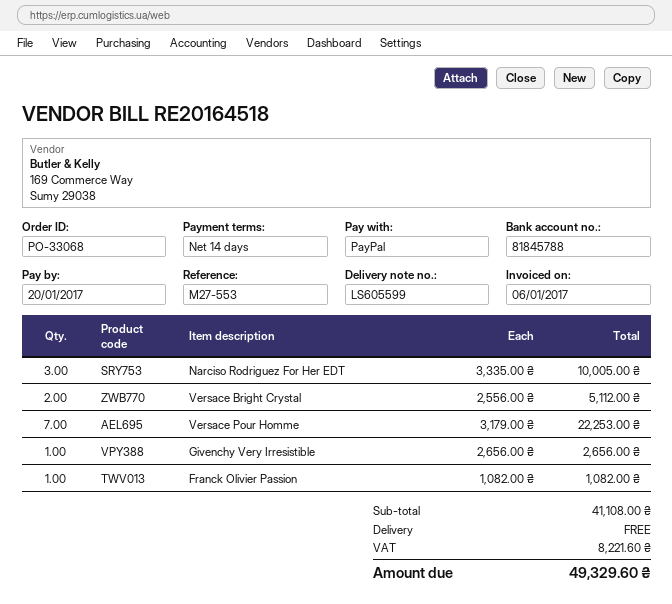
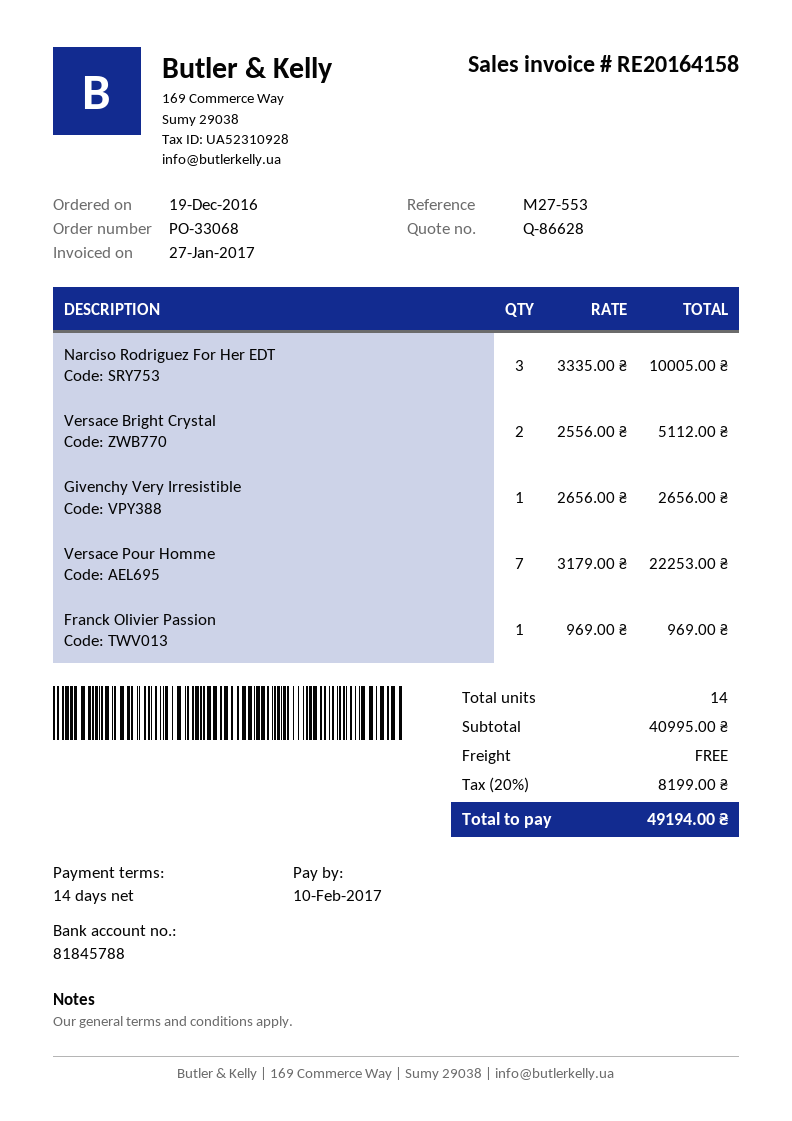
invoice number: RE20164518 -> RE20164158
invoice date: 2017-01-06 -> 2017-01-27
due date: 2017-01-20 -> 2017-02-10
Franck Olivier Passion: 1 x 1082.00 = 1082.00 -> 1 x 969.00 = 969.00
subtotal: 41108.00 -> 40995.00
tax: 8221.60 -> 8199.00
total: 49329.60 -> 49194.00

